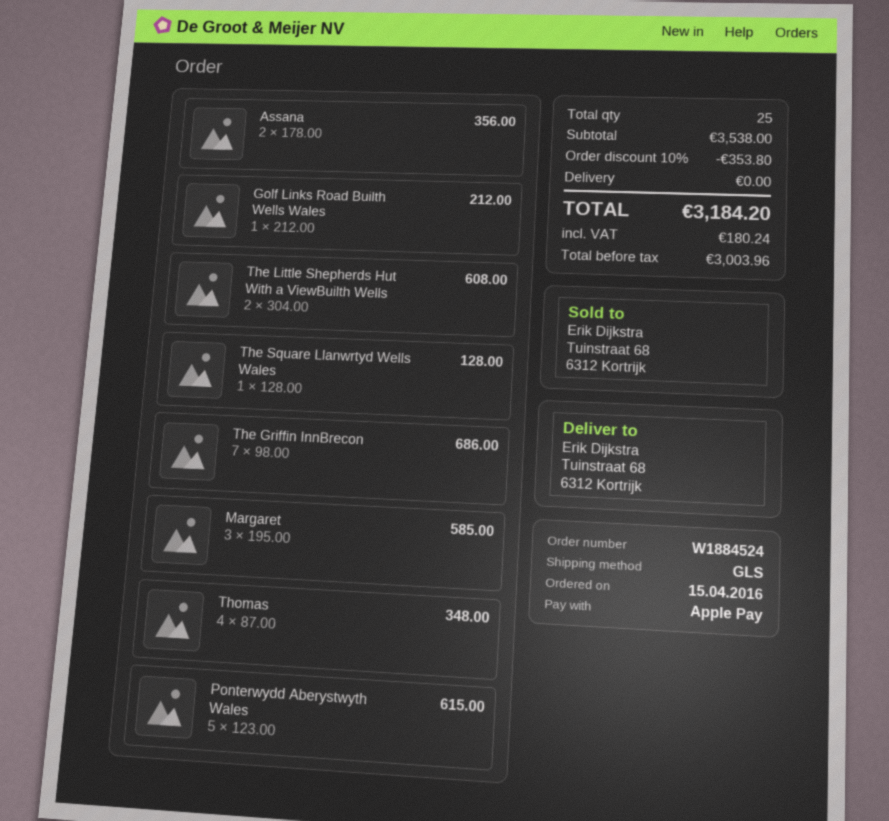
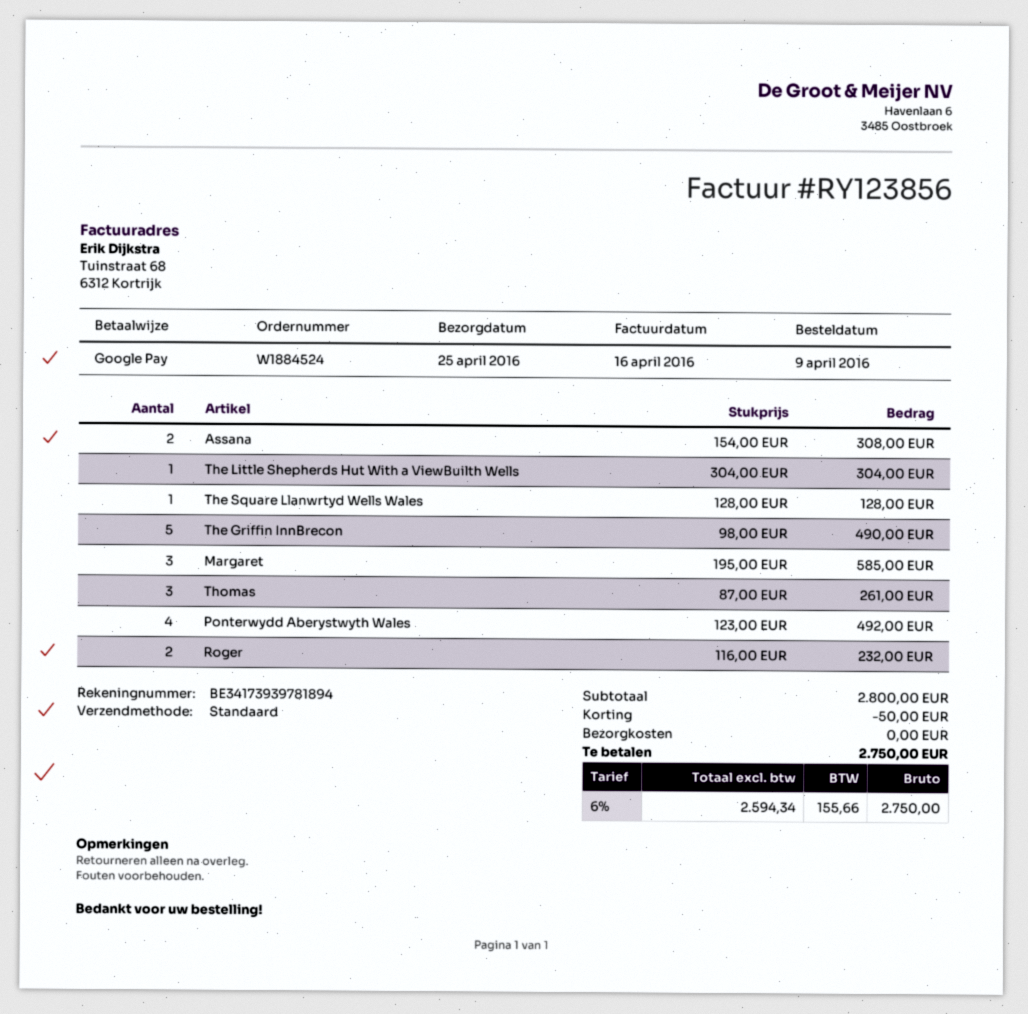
order date: 2016-04-15 -> 2016-04-09
payment method: Apple Pay -> Google Pay
shipping method: GLS -> standard
Assana: 2 x 178.00 = 356.00 -> 2 x 154.00 = 308.00
Golf Links Road Builth Wells Wales: 1 x 212.00 = 212.00 -> none
The Little Shepherds Hut With a ViewBuilth Wells: 2 x 304.00 = 608.00 -> 1 x 304.00 = 304.00
The Griffin InnBrecon: 7 x 98.00 = 686.00 -> 5 x 98.00 = 490.00
Thomas: 4 x 87.00 = 348.00 -> 3 x 87.00 = 261.00
Ponterwydd Aberystwyth Wales: 5 x 123.00 = 615.00 -> 4 x 123.00 = 492.00
Roger: none -> 2 x 116.00 = 232.00
subtotal: 3538.00 -> 2800.00
discount: 353.80 -> 50.00
net: 3003.96 -> 2594.34
tax: 180.24 -> 155.66
total: 3184.20 -> 2750.00

